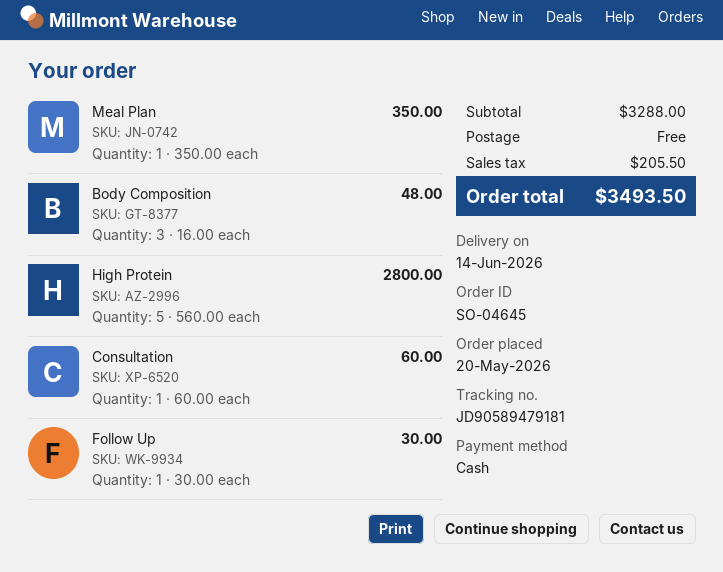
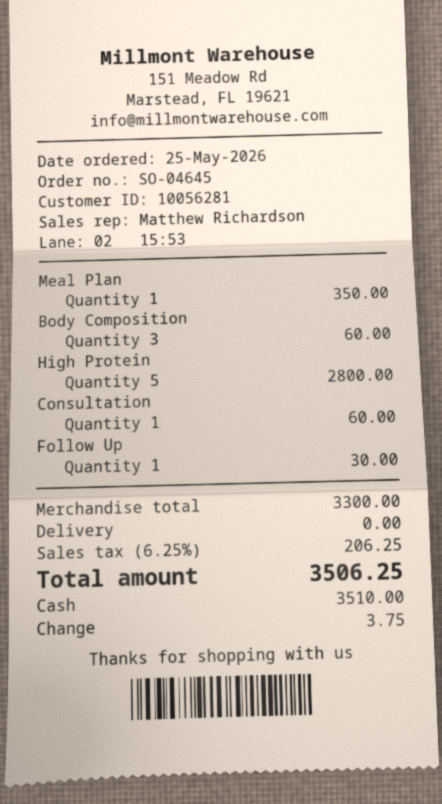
order date: 2026-05-20 -> 2026-05-25
Body Composition: 3 for 48.00 -> 3 for 60.00
subtotal: 3288.00 -> 3300.00
tax: 205.50 -> 206.25
total: 3493.50 -> 3506.25

